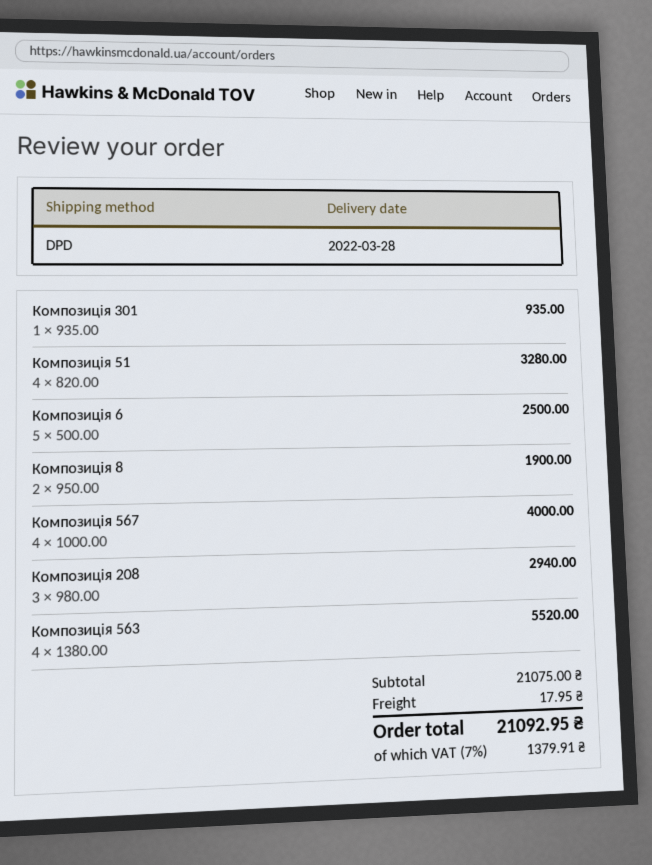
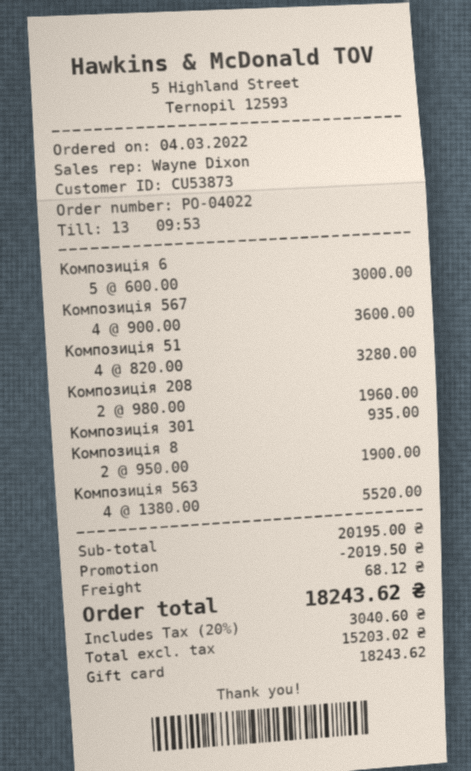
Композиція 6: 5 x 500.00 = 2500.00 -> 5 x 600.00 = 3000.00
Композиція 567: 4 x 1000.00 = 4000.00 -> 4 x 900.00 = 3600.00
Композиція 208: 3 x 980.00 = 2940.00 -> 2 x 980.00 = 1960.00
subtotal: 21075.00 -> 20195.00
discount: none -> 2019.50
shipping: 17.95 -> 68.12
tax: 7% = 1379.91 -> 20% = 3040.60
total: 21092.95 -> 18243.62

